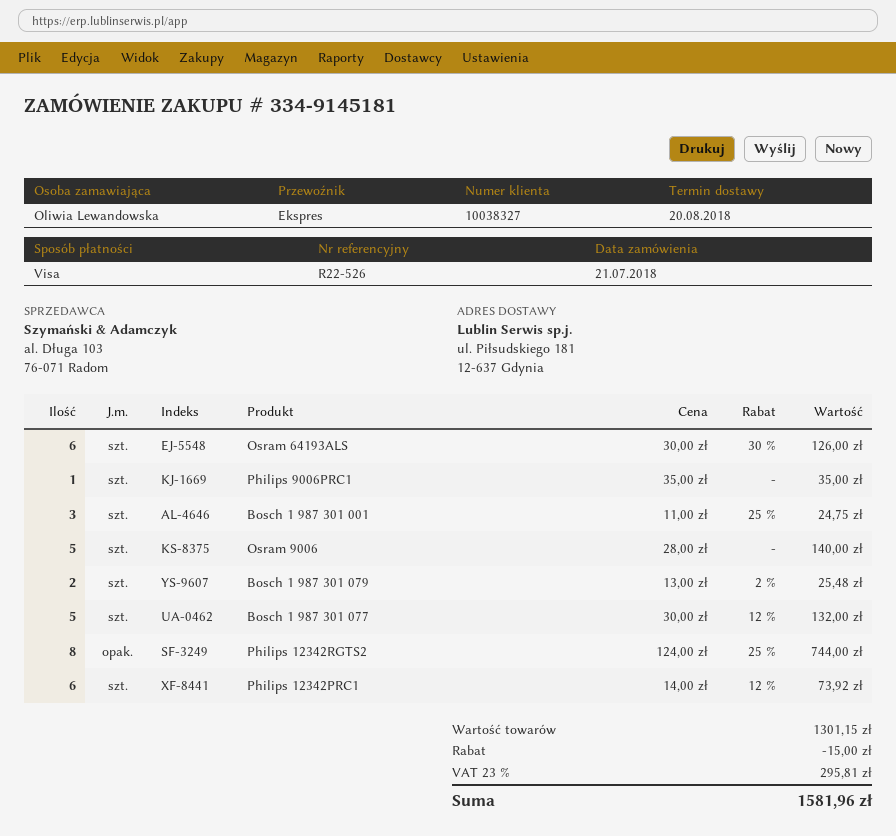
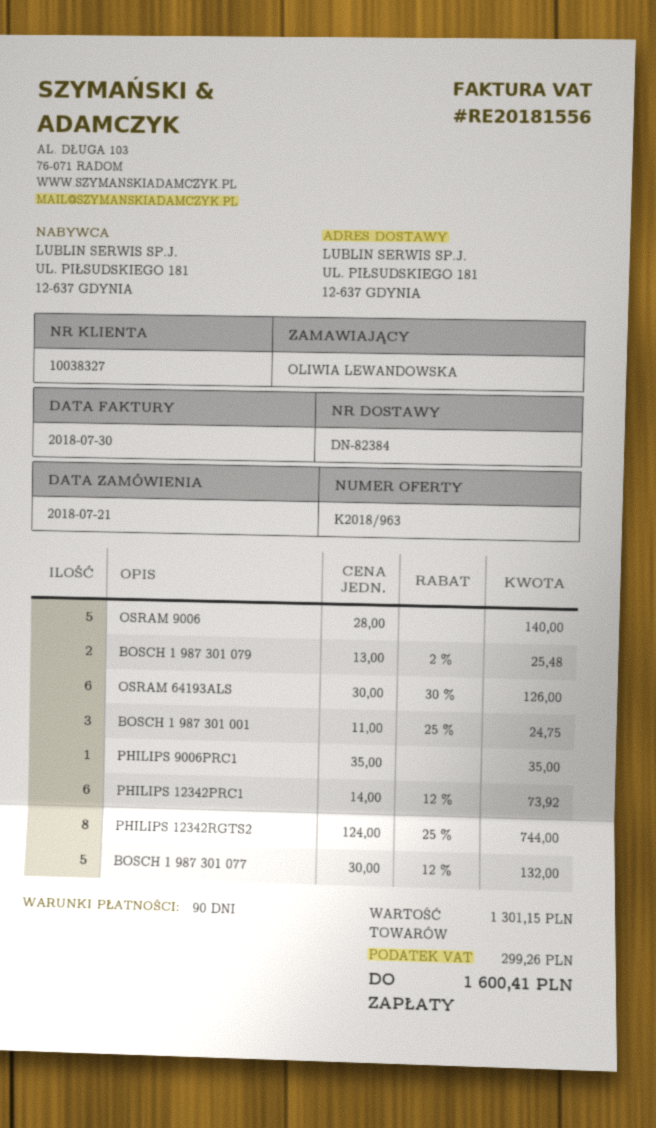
discount: 15.00 -> none
tax: 295.81 -> 299.26
total: 1581.96 -> 1600.41

